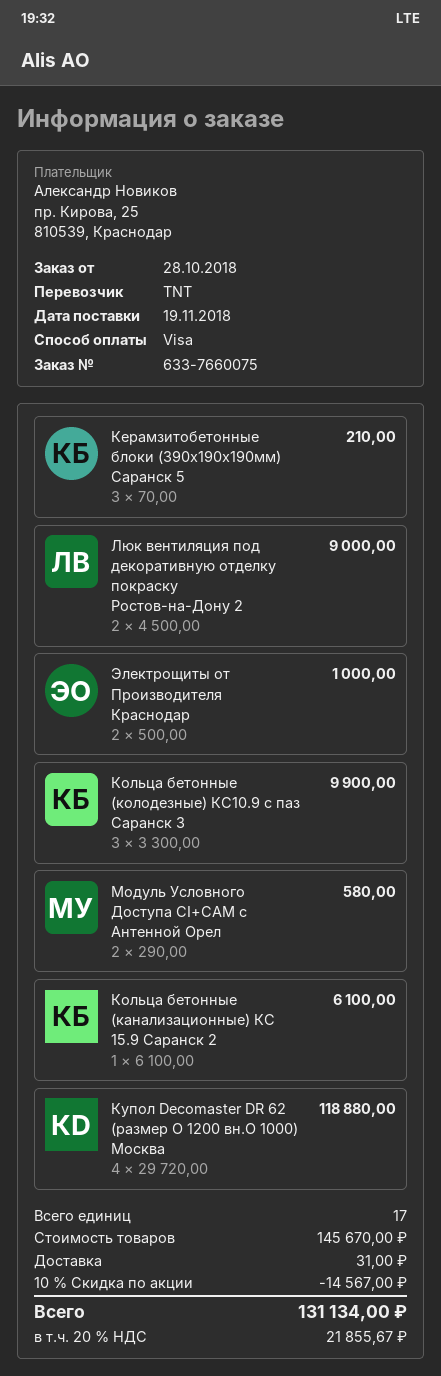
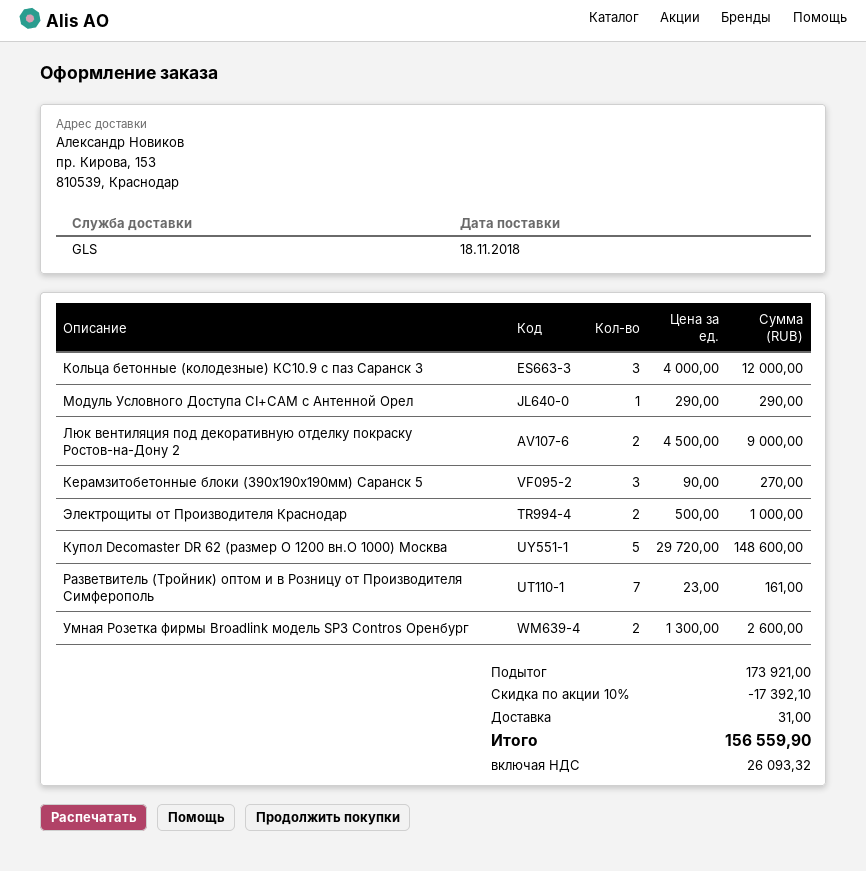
delivery date: 2018-11-19 -> 2018-11-18
shipping method: TNT -> GLS
Керамзитобетонные блоки (390х190х190мм) Саранск 5: 3 x 70.00 = 210.00 -> 3 x 90.00 = 270.00
Кольца бетонные (колодезные) КС10.9 с паз Саранск 3: 3 x 3300.00 = 9900.00 -> 3 x 4000.00 = 12000.00
Модуль Условного Доступа CI+CAM с Антенной Орел: 2 x 290.00 = 580.00 -> 1 x 290.00 = 290.00
Кольца бетонные (канализационные) КС 15.9 Саранск 2: 1 x 6100.00 = 6100.00 -> none
Купол Decomaster DR 62 (размер О 1200 вн.О 1000) Москва: 4 x 29720.00 = 118880.00 -> 5 x 29720.00 = 148600.00
Разветвитель (Тройник) оптом и в Розницу от Производителя Симферополь: none -> 7 x 23.00 = 161.00
Умная Розетка фирмы Broadlink модель SP3 Contros Оренбург: none -> 2 x 1300.00 = 2600.00
subtotal: 145670.00 -> 173921.00
discount: 10% = 14567.00 -> 10% = 17392.10
tax: 21855.67 -> 26093.32
total: 131134.00 -> 156559.90

